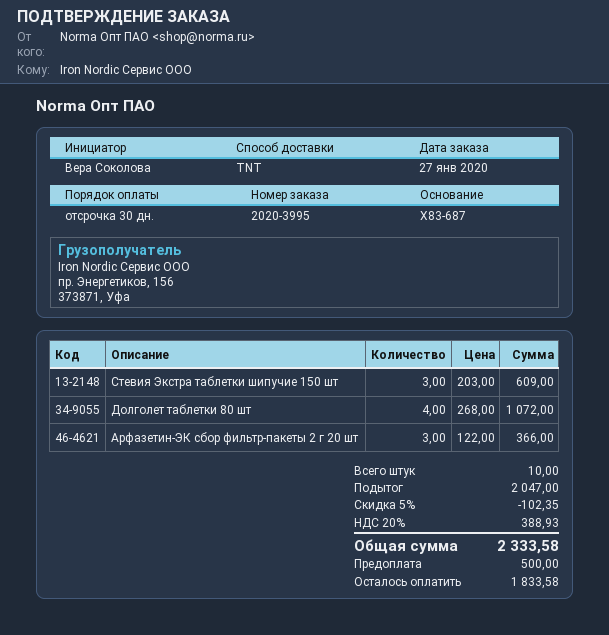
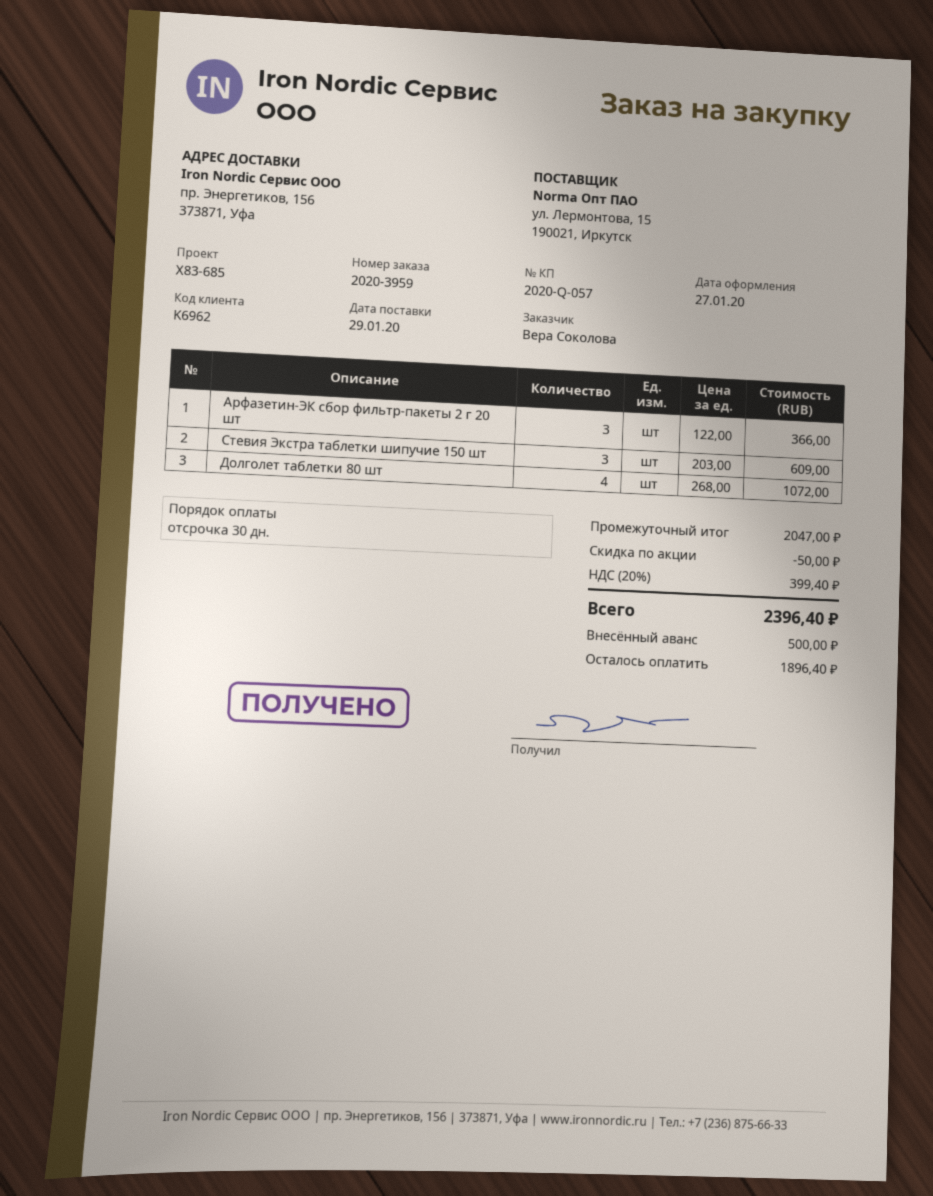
order number: 2020-3995 -> 2020-3959
reference: X83-687 -> X83-685
discount: 102.35 -> 50.00
tax: 20% = 388.93 -> 20% = 399.40
total: 2333.58 -> 2396.40
balance: 1833.58 -> 1896.40

